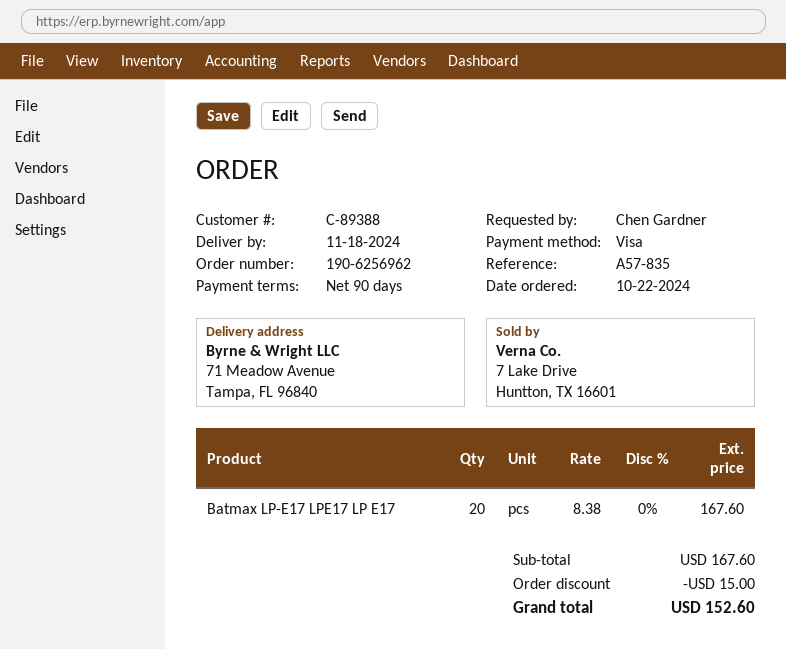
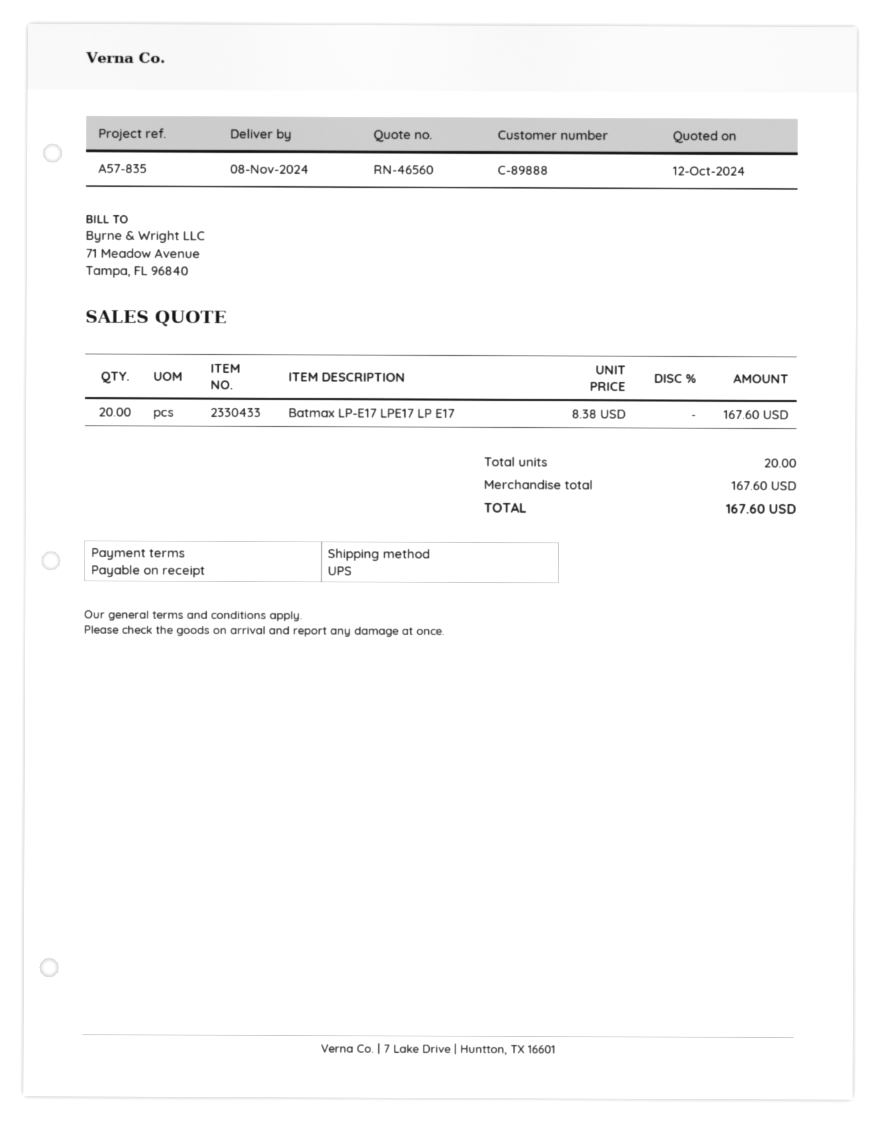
delivery date: 2024-11-18 -> 2024-11-08
payment terms: 90 days -> on receipt
customer number: C-89388 -> C-89888
discount: 15.00 -> none
total: 152.60 -> 167.60

